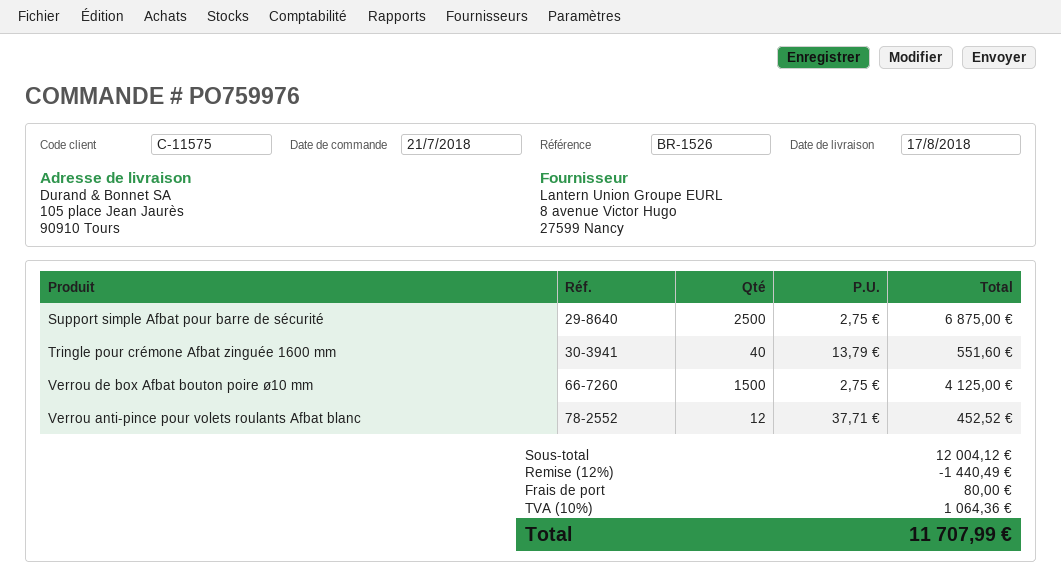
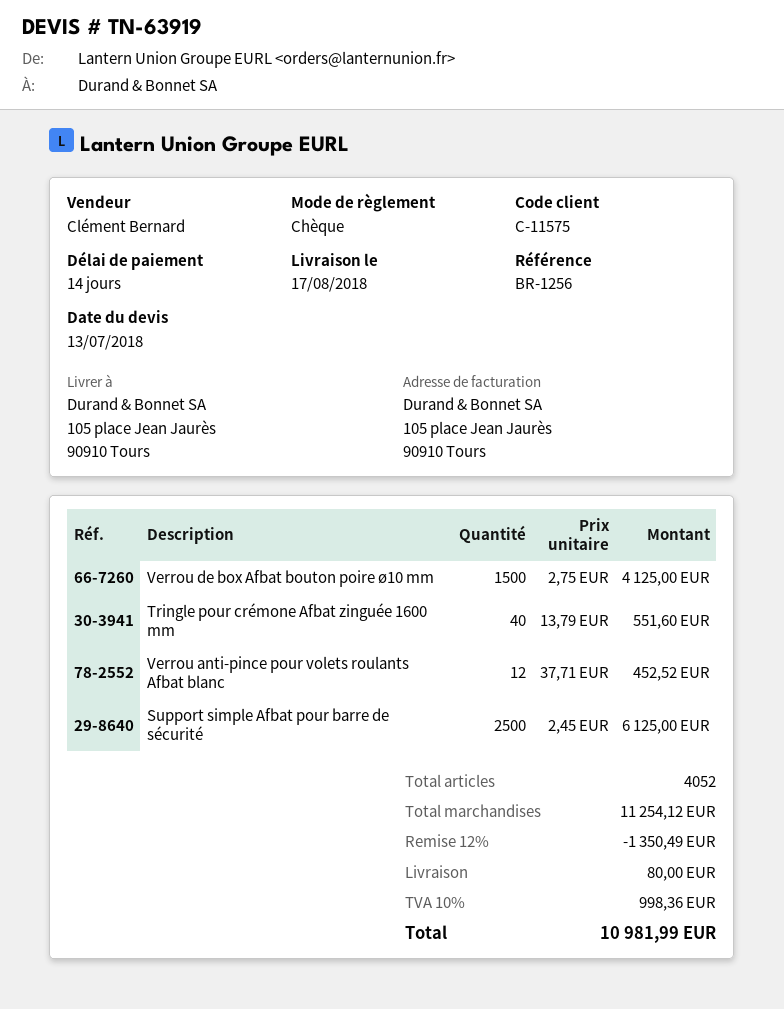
reference: BR-1526 -> BR-1256
Support simple Afbat pour barre de sécurité: 2500 x 2.75 = 6875.00 -> 2500 x 2.45 = 6125.00
subtotal: 12004.12 -> 11254.12
discount: 12% = 1440.49 -> 12% = 1350.49
tax: 10% = 1064.36 -> 10% = 998.36
total: 11707.99 -> 10981.99

